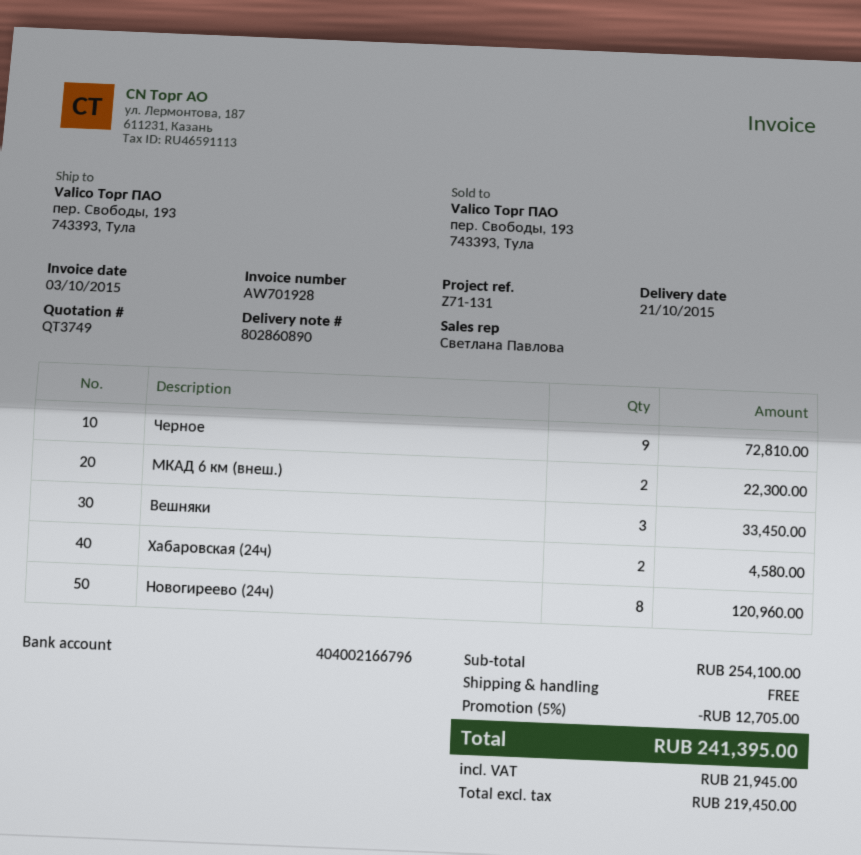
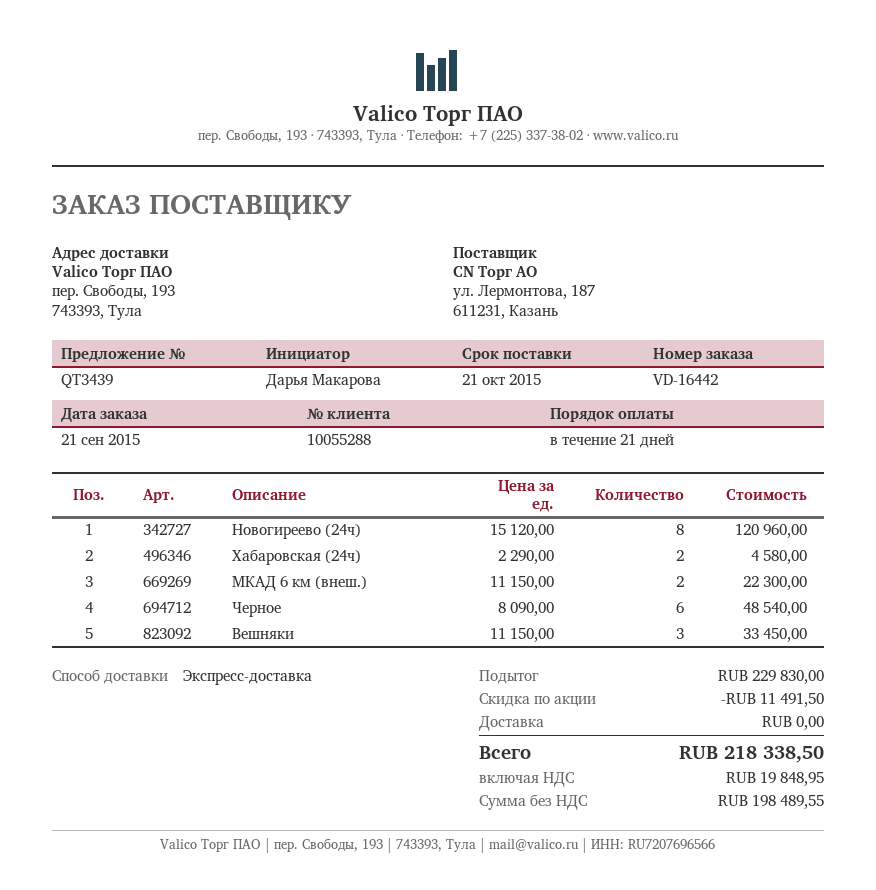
quote number: QT3749 -> QT3439
Черное: 9 for 72810.00 -> 6 for 48540.00
subtotal: 254100.00 -> 229830.00
discount: 12705.00 -> 11491.50
net: 219450.00 -> 198489.55
tax: 21945.00 -> 19848.95
total: 241395.00 -> 218338.50

